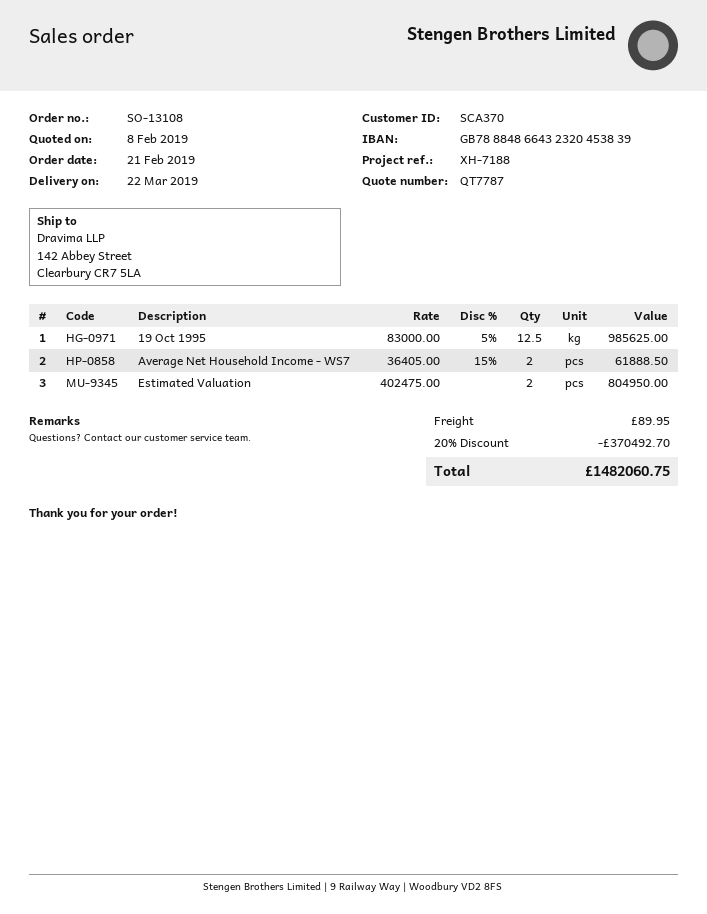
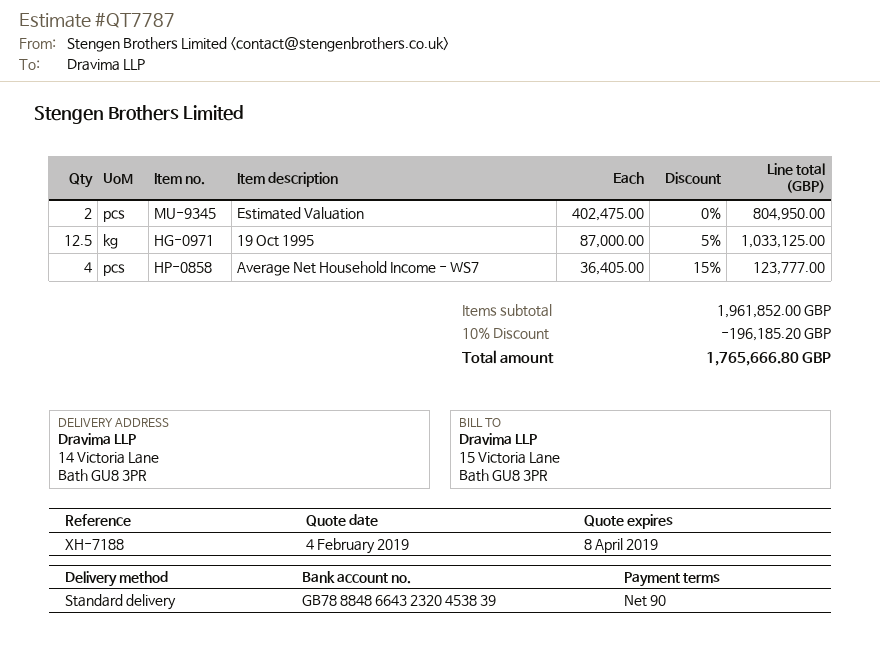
quote date: 2019-02-08 -> 2019-02-04
ship to: 142 Abbey Street, Clearbury CR7 5LA -> 14 Victoria Lane, Bath GU8 3PR
19 Oct 1995: 12.5 x 83000.00 - 5% = 985625.00 -> 12.5 x 87000.00 - 5% = 1033125.00
Average Net Household Income - WS7: 2 x 36405.00 - 15% = 61888.50 -> 4 x 36405.00 - 15% = 123777.00
discount: 20% = 370492.70 -> 10% = 196185.20
shipping: 89.95 -> none
total: 1482060.75 -> 1765666.80

